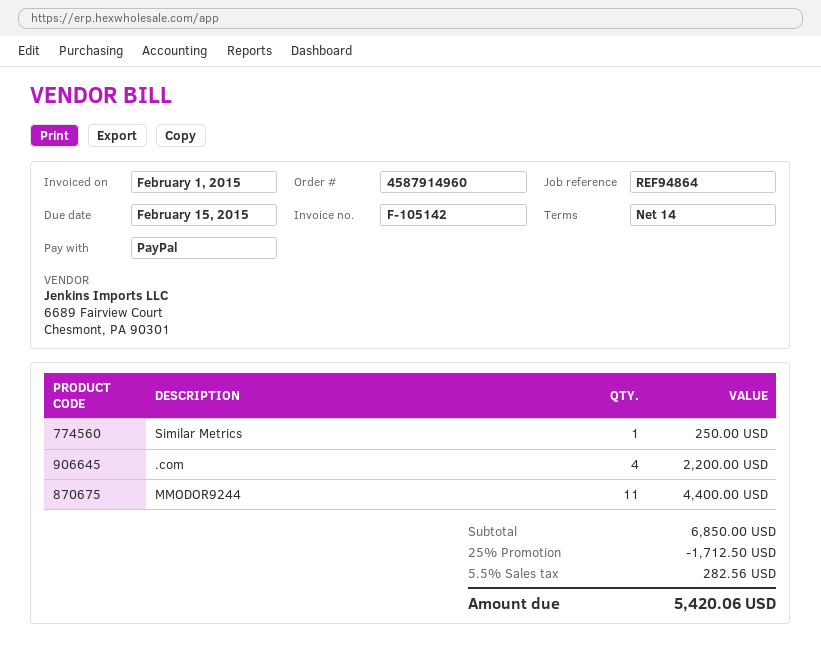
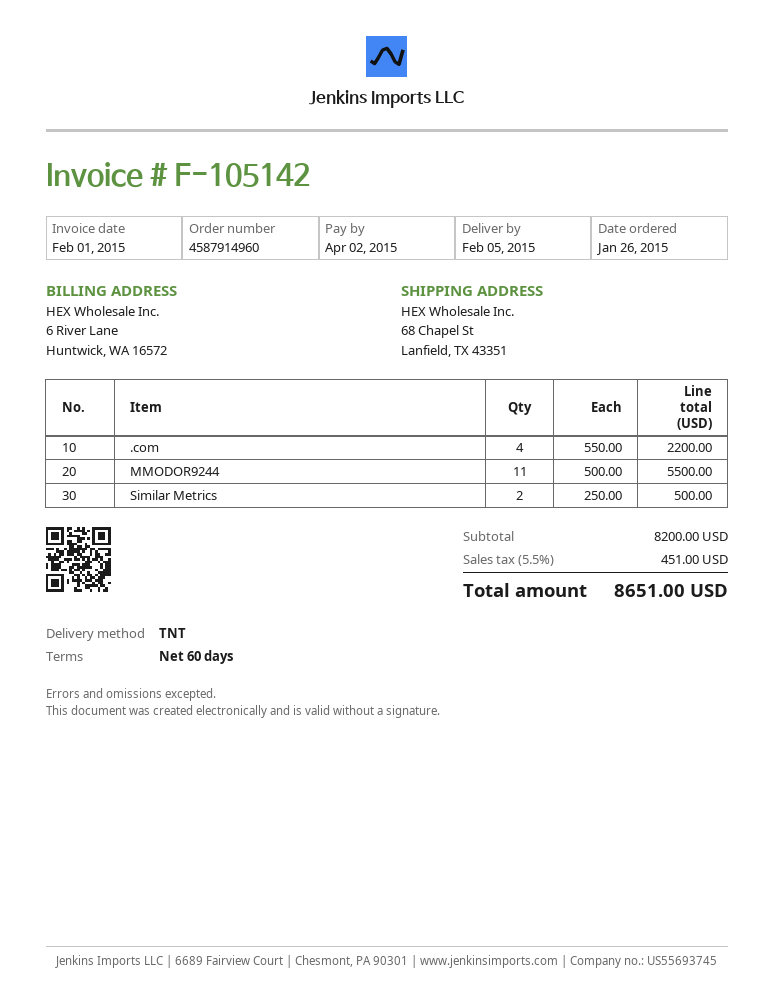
payment terms: 14 days -> 60 days
due date: 2015-02-15 -> 2015-04-02
Similar Metrics: 1 for 250.00 -> 2 for 500.00
MMODOR9244: 11 for 4400.00 -> 11 for 5500.00
subtotal: 6850.00 -> 8200.00
discount: 25% = 1712.50 -> none
tax: 5.5% = 282.56 -> 5.5% = 451.00
total: 5420.06 -> 8651.00

